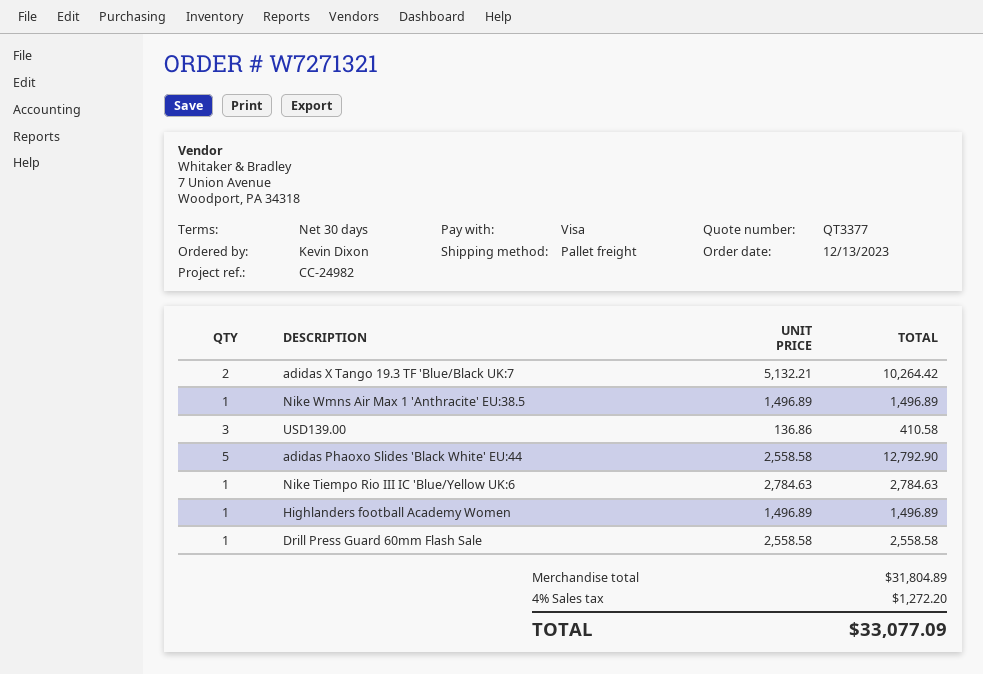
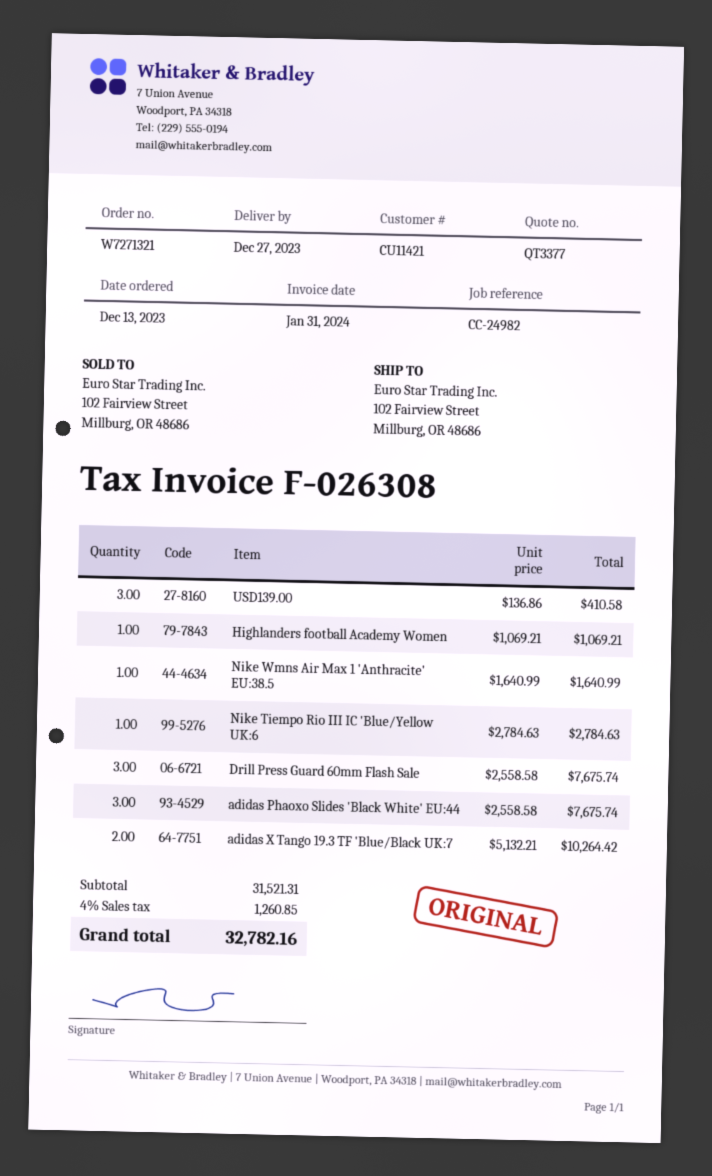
Nike Wmns Air Max 1 'Anthracite' EU:38.5: 1 x 1496.89 = 1496.89 -> 1 x 1640.99 = 1640.99
adidas Phaoxo Slides 'Black White' EU:44: 5 x 2558.58 = 12792.90 -> 3 x 2558.58 = 7675.74
Highlanders football Academy Women: 1 x 1496.89 = 1496.89 -> 1 x 1069.21 = 1069.21
Drill Press Guard 60mm Flash Sale: 1 x 2558.58 = 2558.58 -> 3 x 2558.58 = 7675.74
subtotal: 31804.89 -> 31521.31
tax: 4% = 1272.20 -> 4% = 1260.85
total: 33077.09 -> 32782.16

